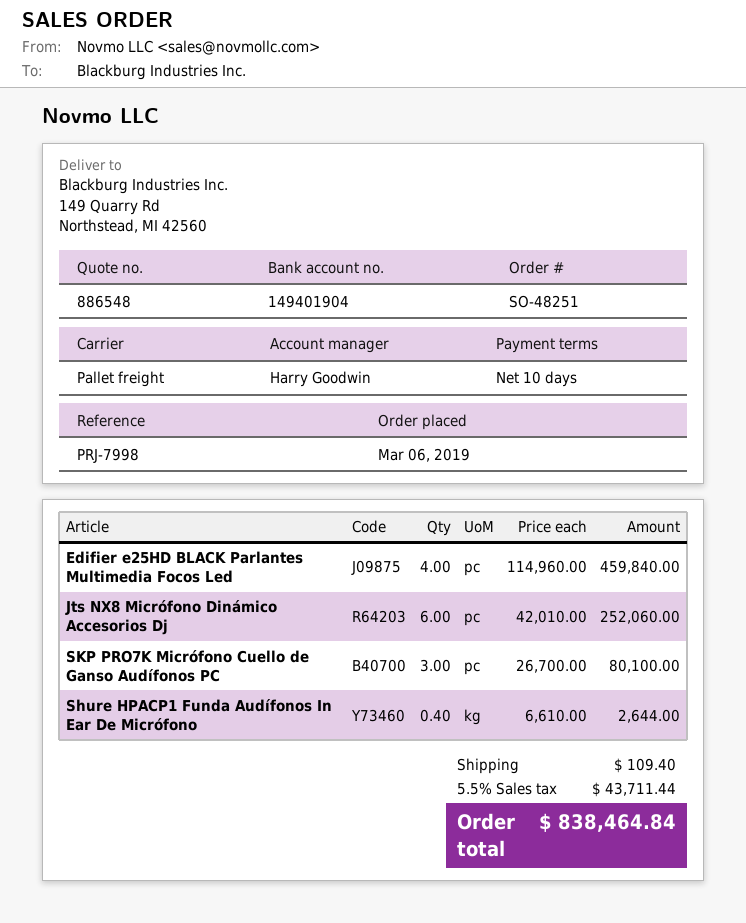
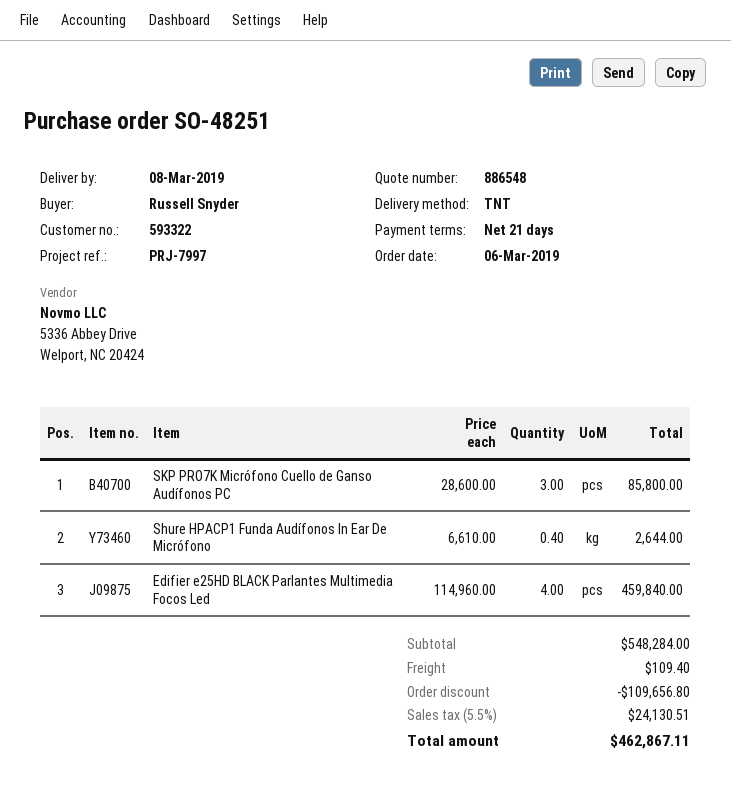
payment terms: 10 days -> 21 days
reference: PRJ-7998 -> PRJ-7997
shipping method: pallet freight -> TNT
Jts NX8 Micrófono Dinámico Accesorios Dj: 6 x 42010.00 = 252060.00 -> none
SKP PRO7K Micrófono Cuello de Ganso Audífonos PC: 3 x 26700.00 = 80100.00 -> 3 x 28600.00 = 85800.00
discount: none -> 109656.80
tax: 5.5% = 43711.44 -> 5.5% = 24130.51
total: 838464.84 -> 462867.11

